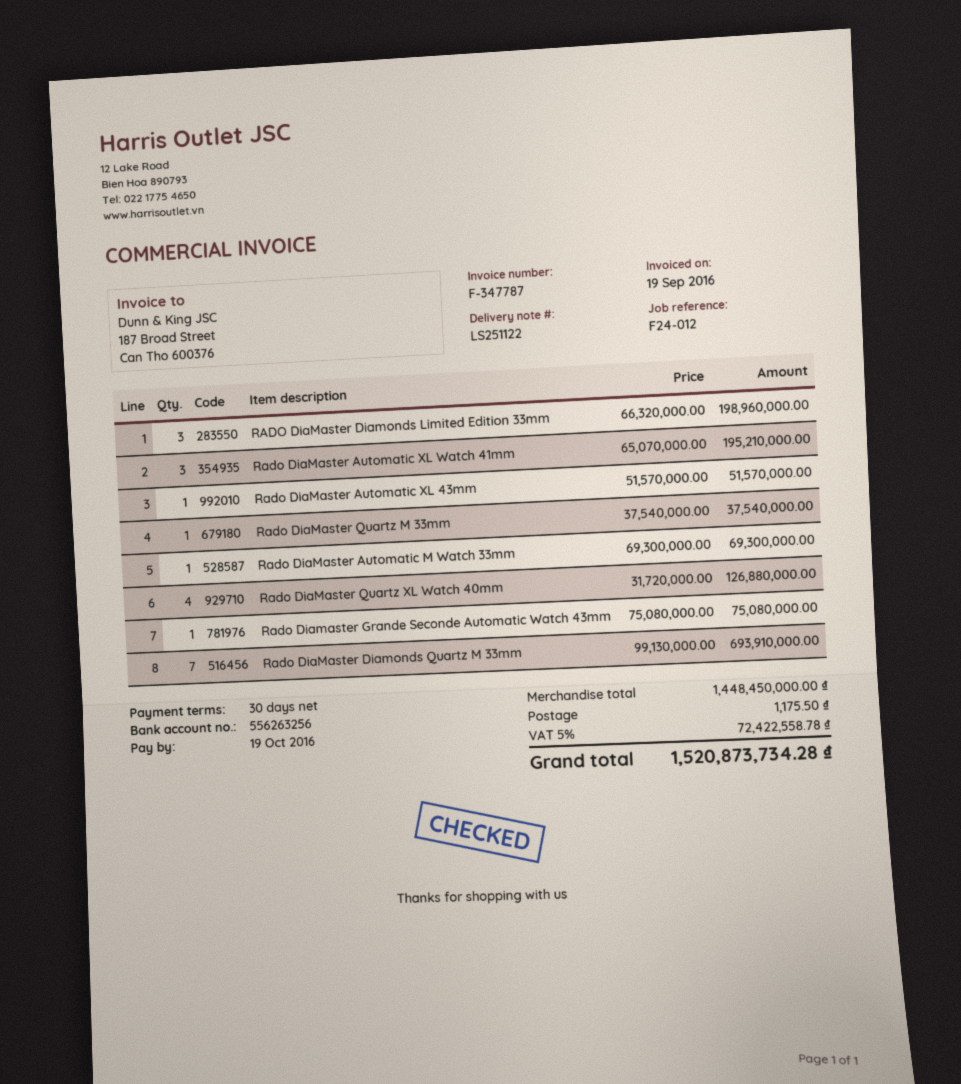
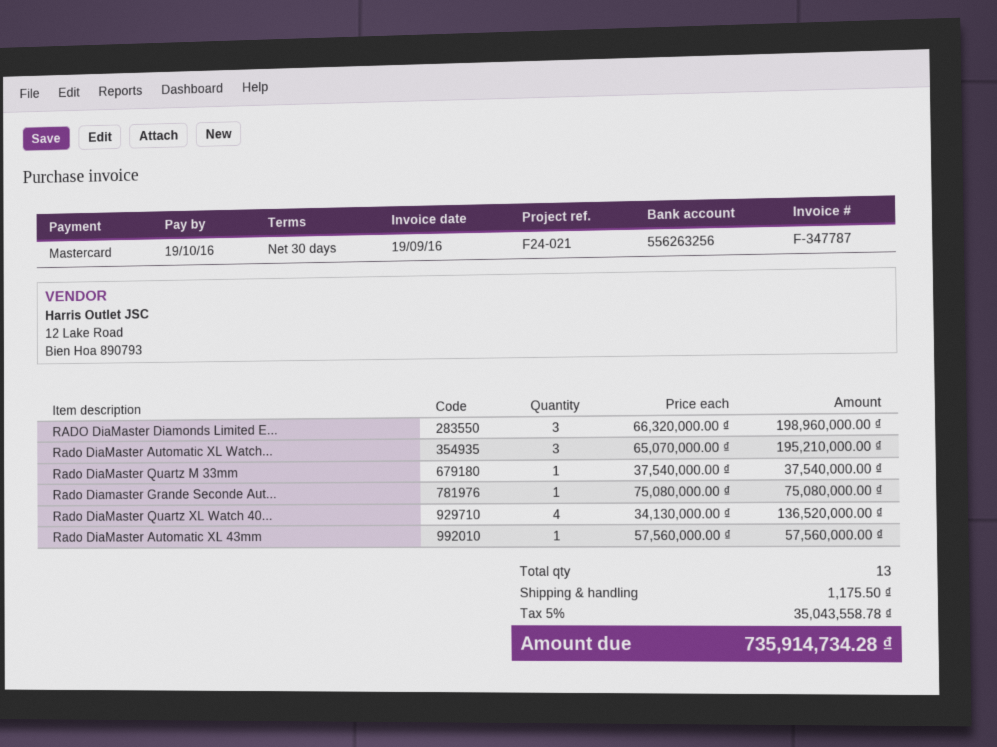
reference: F24-012 -> F24-021
Rado DiaMaster Automatic XL 43mm: 1 x 51570000.00 = 51570000.00 -> 1 x 57560000.00 = 57560000.00
Rado DiaMaster Automatic M Watch 33mm: 1 x 69300000.00 = 69300000.00 -> none
Rado DiaMaster Quartz XL Watch 40mm: 4 x 31720000.00 = 126880000.00 -> 4 x 34130000.00 = 136520000.00
Rado DiaMaster Diamonds Quartz M 33mm: 7 x 99130000.00 = 693910000.00 -> none
tax: 5% = 72422558.78 -> 5% = 35043558.78
total: 1520873734.28 -> 735914734.28

